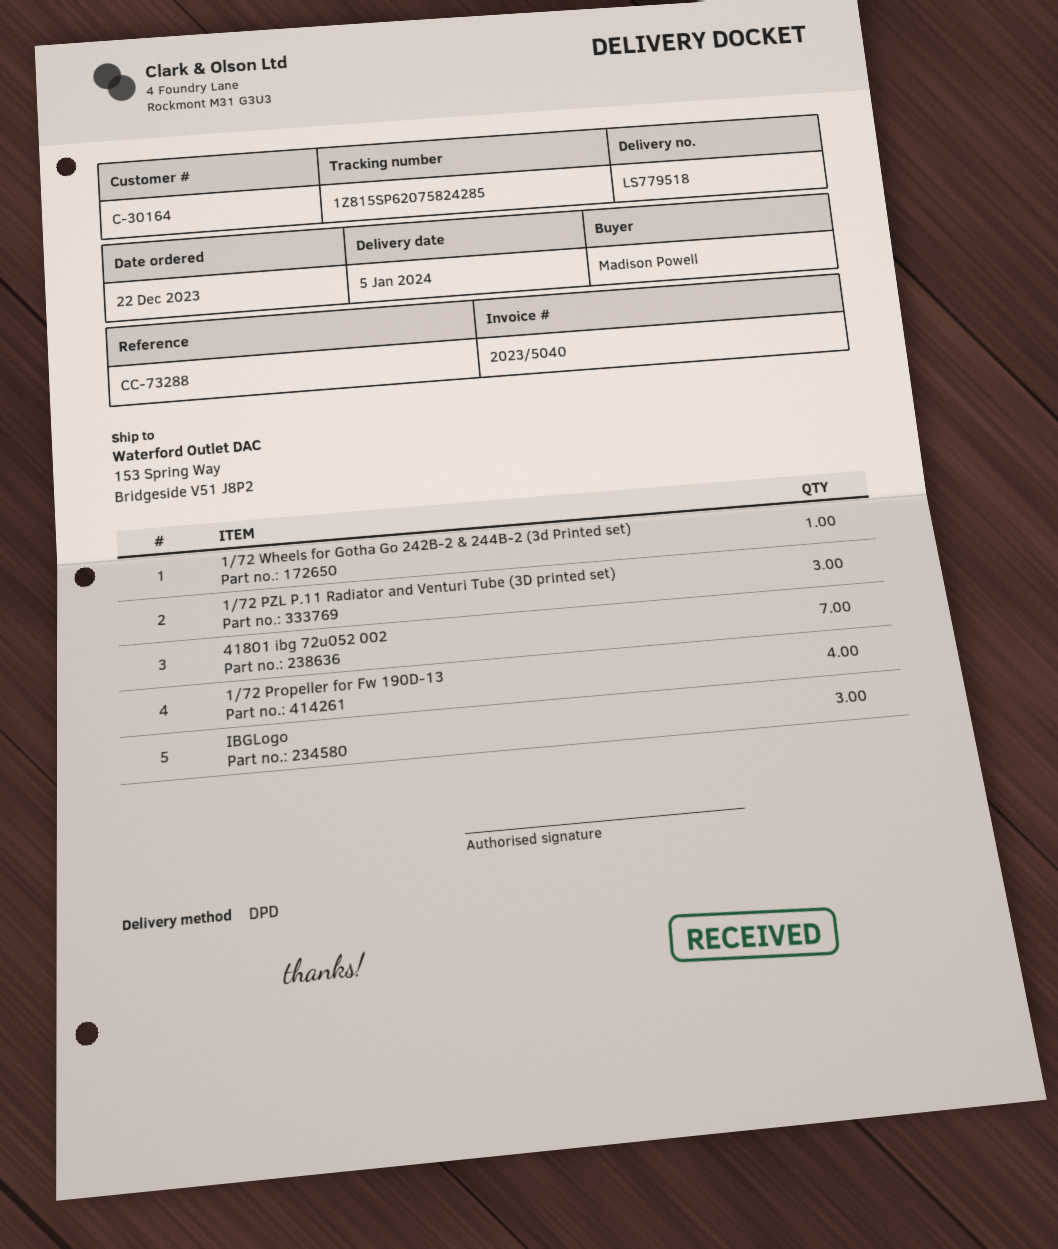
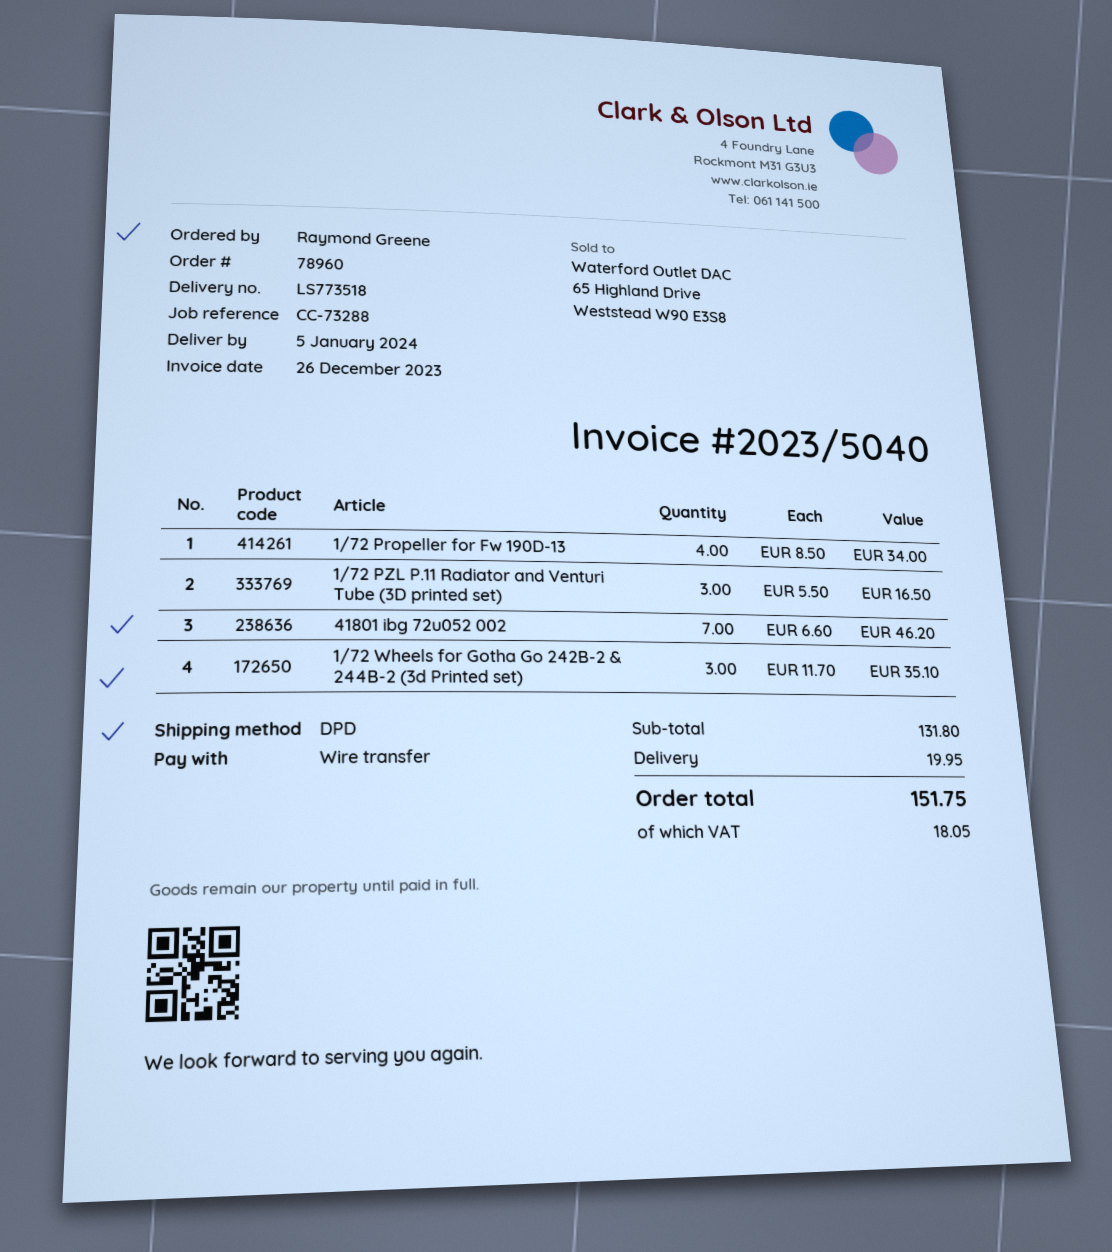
delivery note number: LS779518 -> LS773518
ordered by: Madison Powell -> Raymond Greene
1/72 Wheels for Gotha Go 242B-2 & 244B-2 (3d Printed set): 1 -> 3
IBGLogo: 3 -> none

